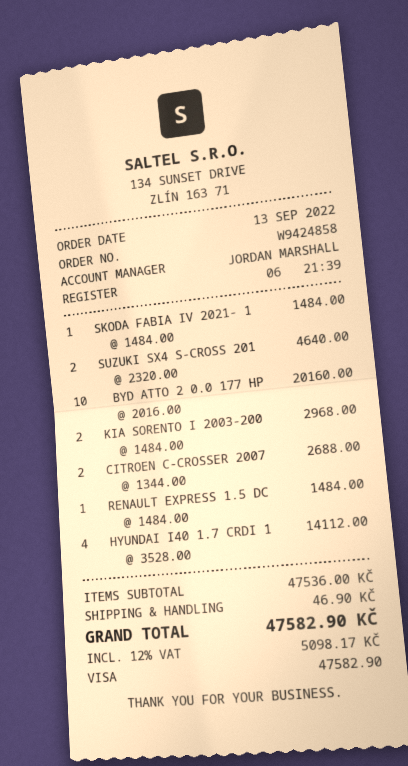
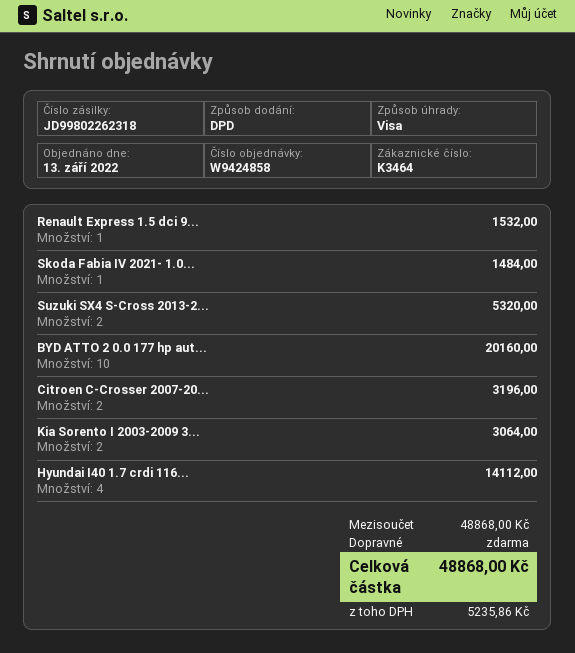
SUZUKI SX4 S-CROSS 201: 2 for 4640.00 -> 2 for 5320.00
KIA SORENTO I 2003-200: 2 for 2968.00 -> 2 for 3064.00
CITROEN C-CROSSER 2007: 2 for 2688.00 -> 2 for 3196.00
RENAULT EXPRESS 1.5 DC: 1 for 1484.00 -> 1 for 1532.00
subtotal: 47536.00 -> 48868.00
shipping: 46.90 -> 0.00
tax: 5098.17 -> 5235.86
total: 47582.90 -> 48868.00

